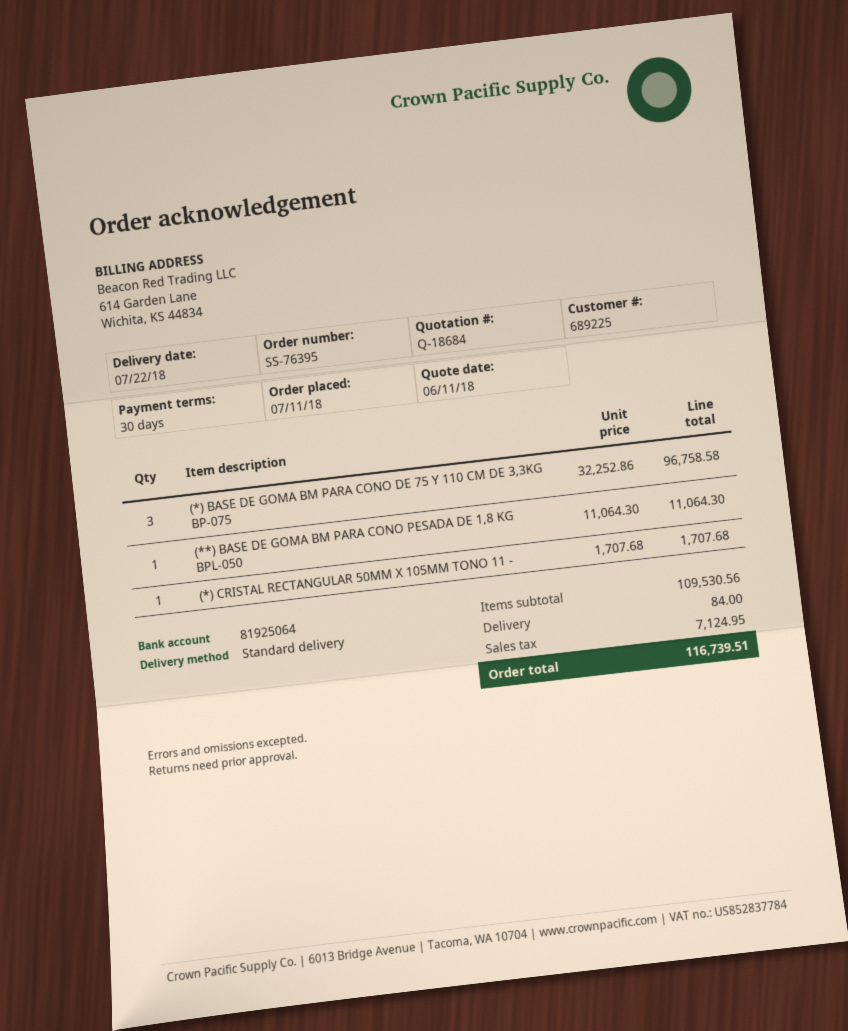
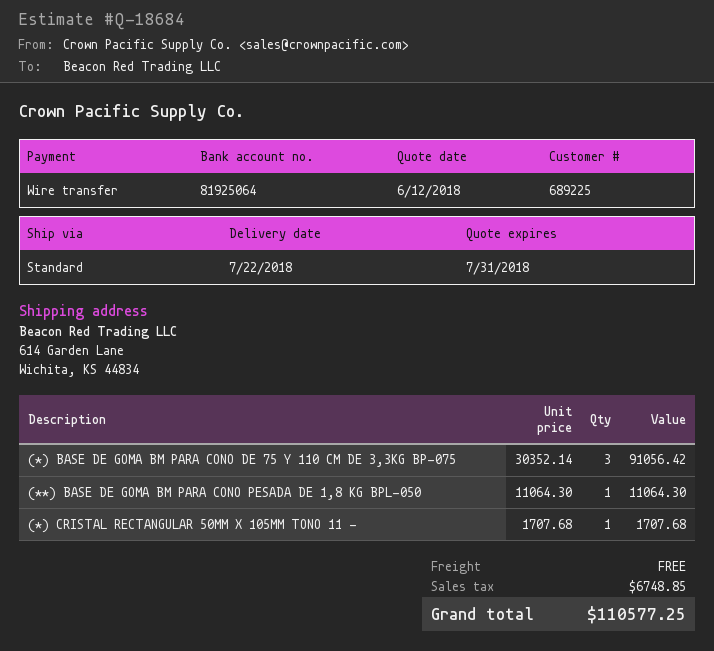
quote date: 2018-06-11 -> 2018-06-12
(*) BASE DE GOMA BM PARA CONO DE 75 Y 110 CM DE 3,3KG BP-075: 3 x 32252.86 = 96758.58 -> 3 x 30352.14 = 91056.42
shipping: 84.00 -> 0.00
tax: 7124.95 -> 6748.85
total: 116739.51 -> 110577.25

